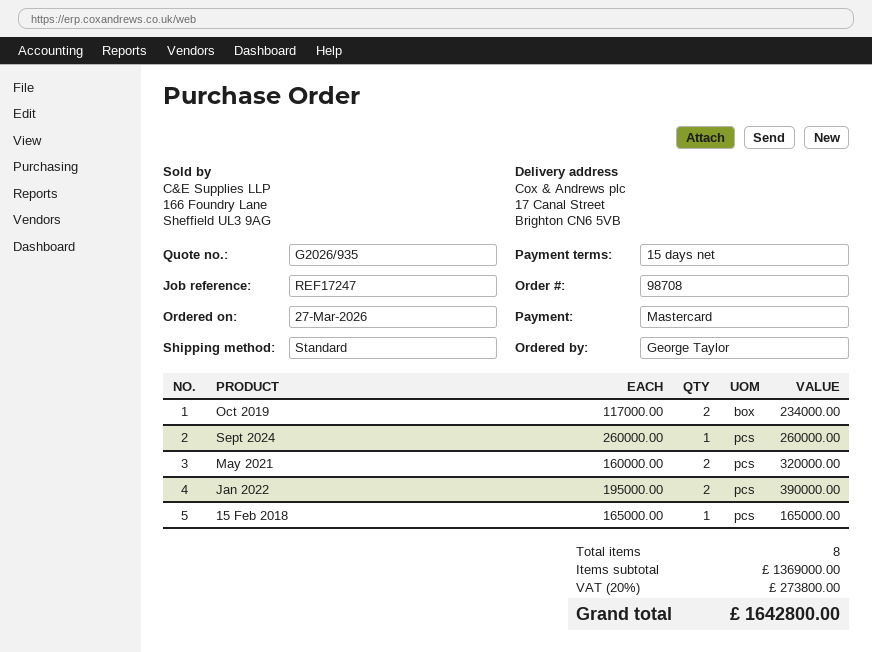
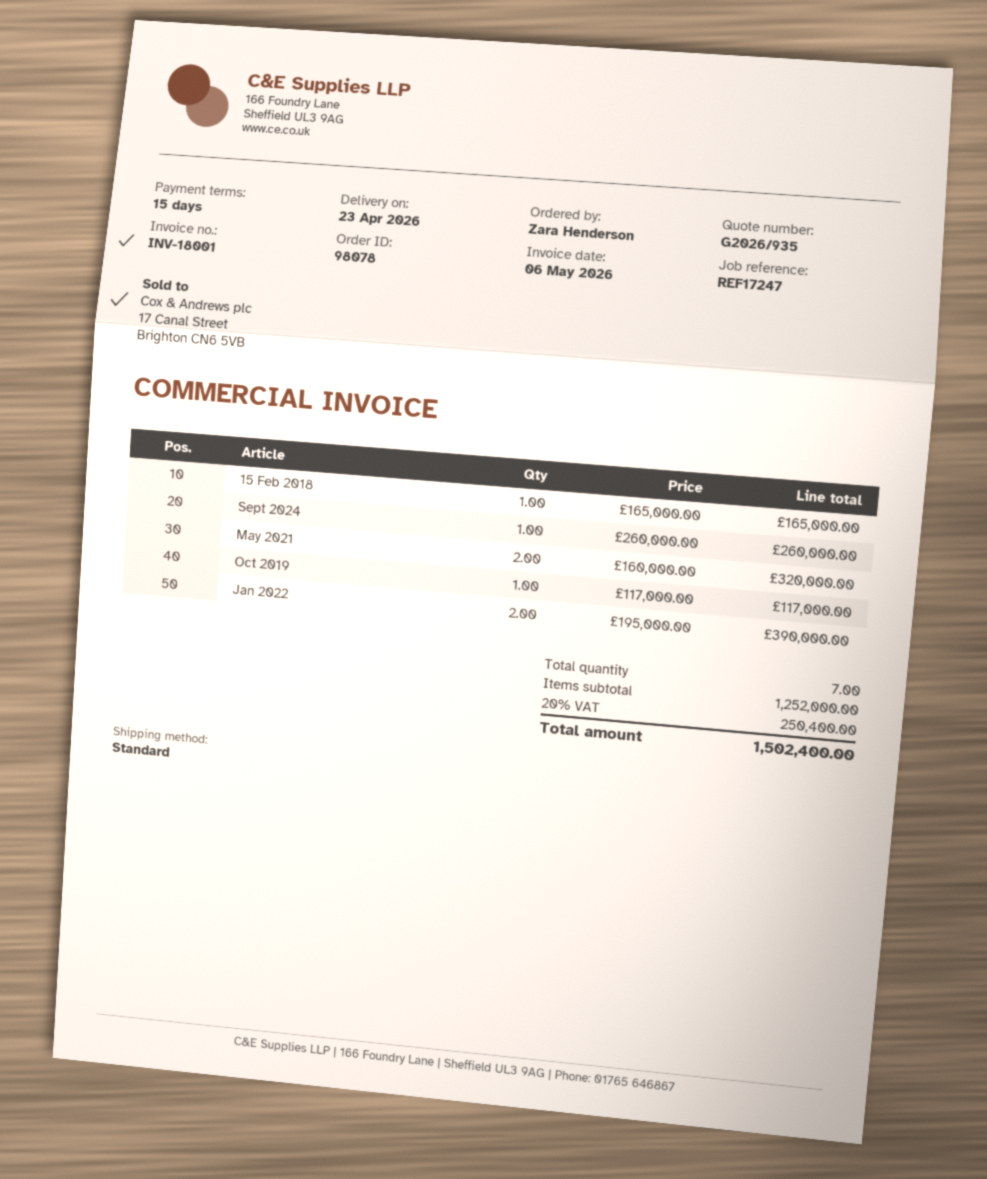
order number: 98708 -> 98078
ordered by: George Taylor -> Zara Henderson
Oct 2019: 2 x 117000.00 = 234000.00 -> 1 x 117000.00 = 117000.00
total quantity: 8 -> 7
subtotal: 1369000.00 -> 1252000.00
tax: 20% = 273800.00 -> 20% = 250400.00
total: 1642800.00 -> 1502400.00

